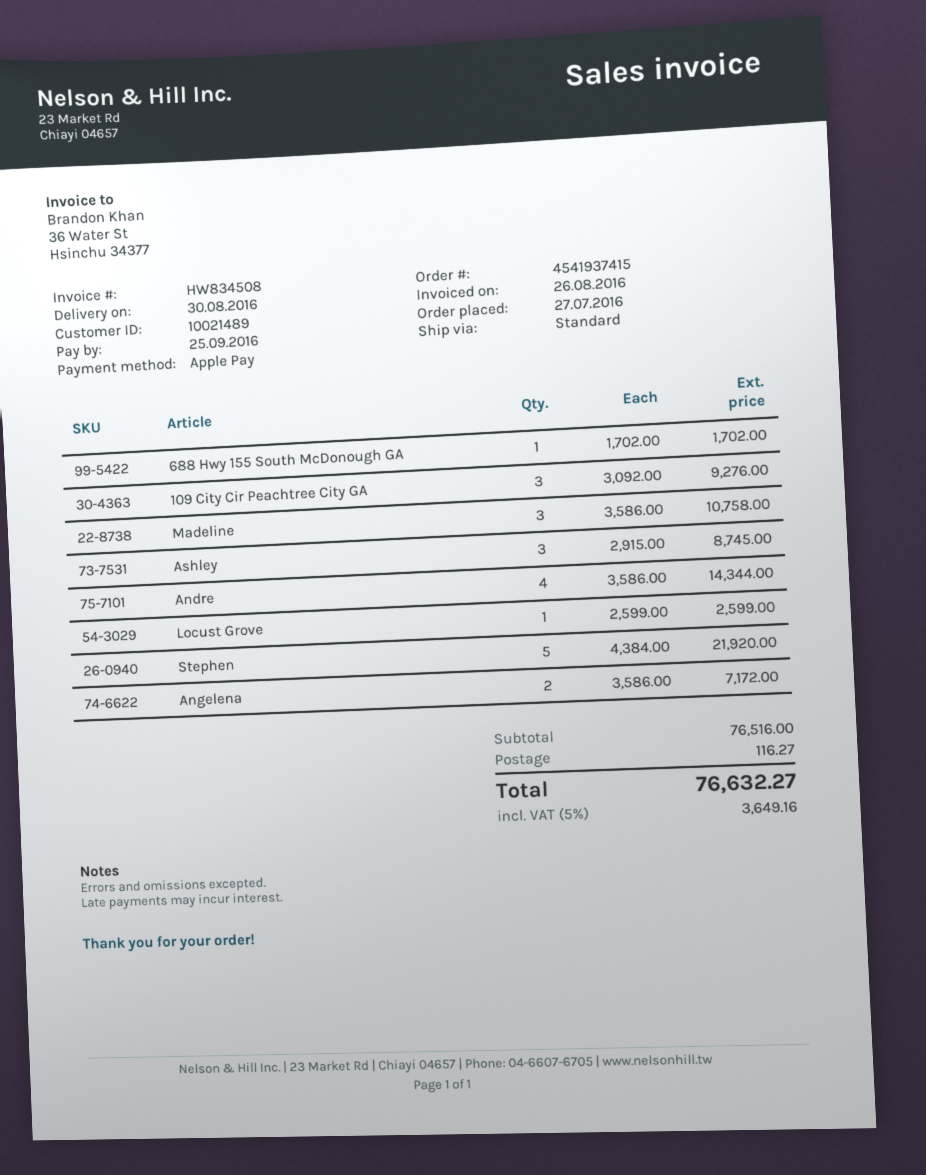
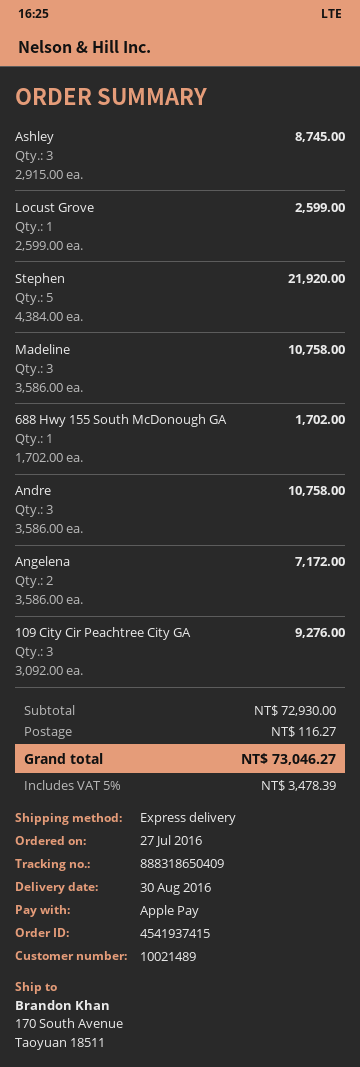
shipping method: standard -> express
Andre: 4 x 3586.00 = 14344.00 -> 3 x 3586.00 = 10758.00
subtotal: 76516.00 -> 72930.00
tax: 5% = 3649.16 -> 5% = 3478.39
total: 76632.27 -> 73046.27

